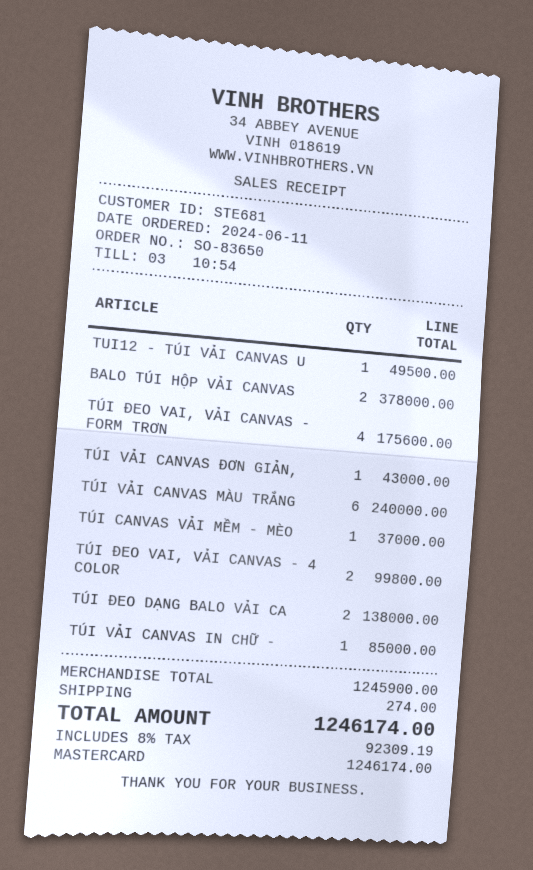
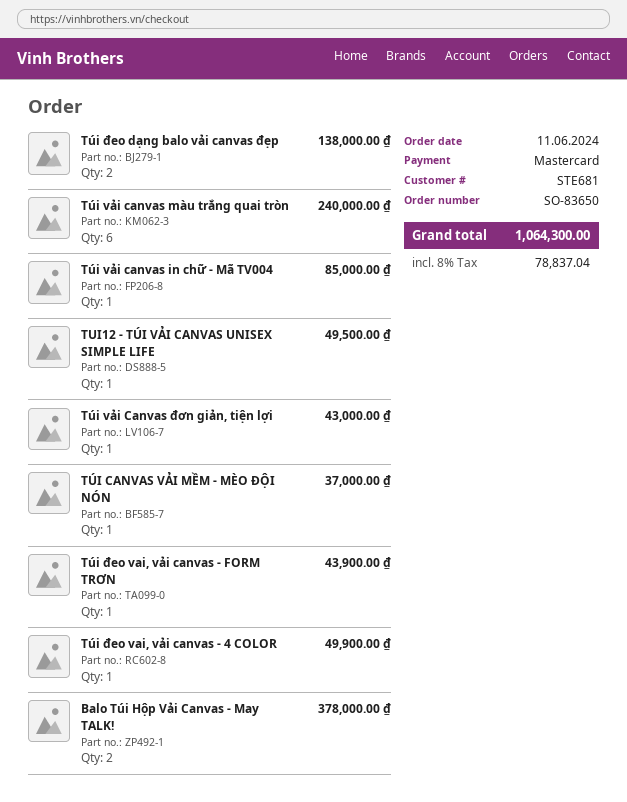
TÚI ĐEO VAI, VẢI CANVAS - FORM TRƠN: 4 for 175600.00 -> 1 for 43900.00
TÚI ĐEO VAI, VẢI CANVAS - 4 COLOR: 2 for 99800.00 -> 1 for 49900.00
shipping: 274.00 -> none
tax: 8% = 92309.19 -> 8% = 78837.04
total: 1246174.00 -> 1064300.00

